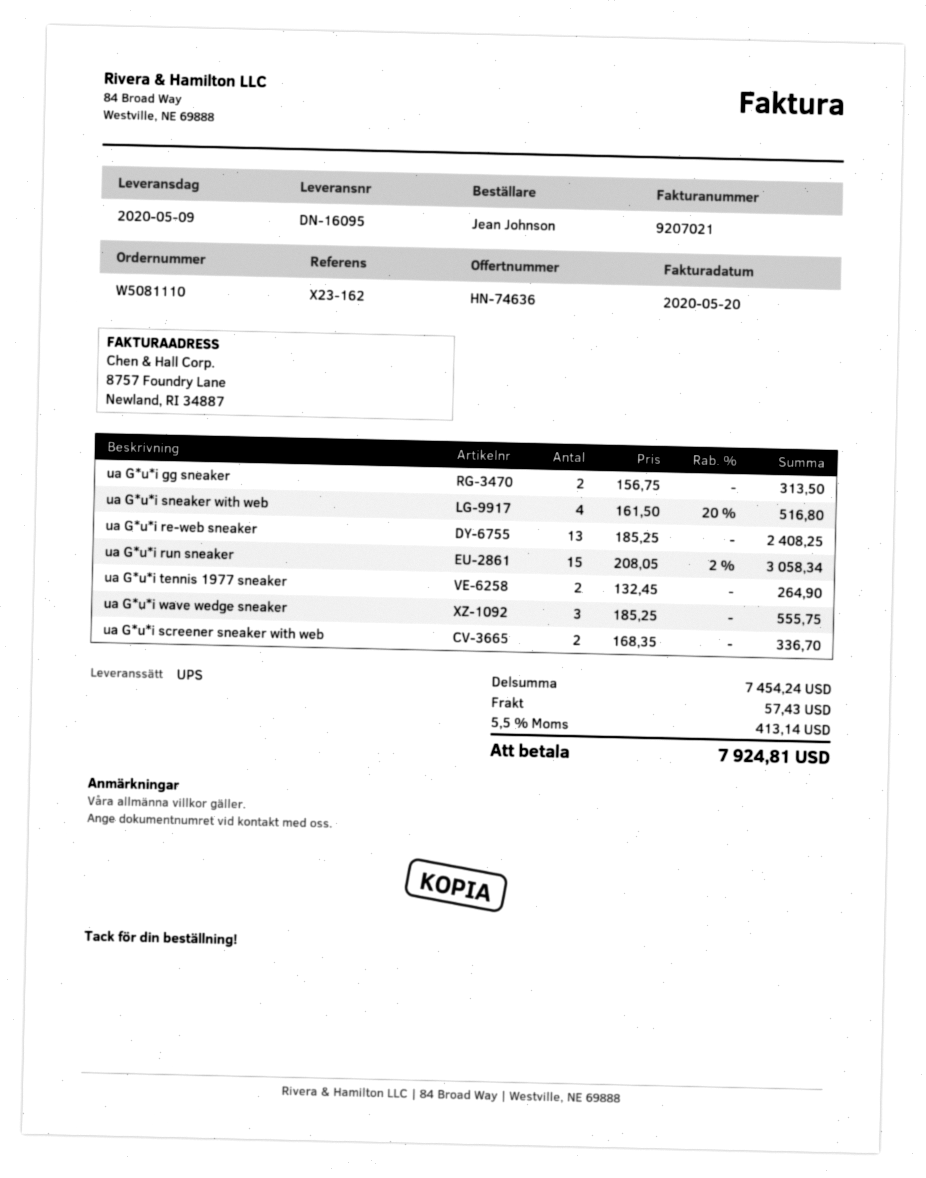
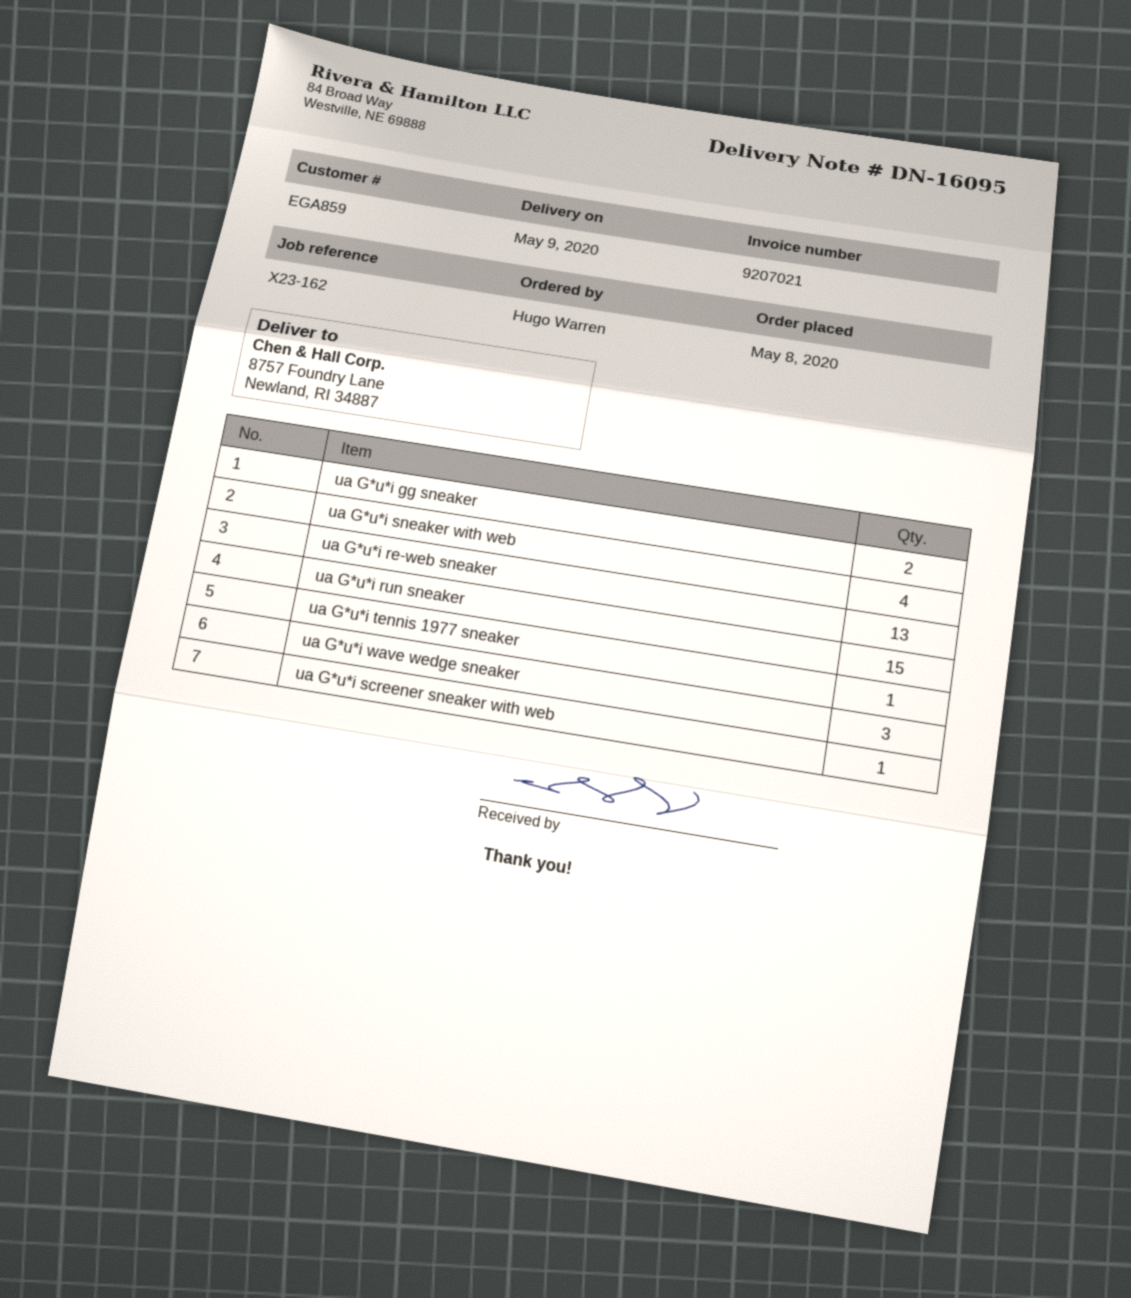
ordered by: Jean Johnson -> Hugo Warren
ua G*u*i tennis 1977 sneaker: 2 -> 1
ua G*u*i screener sneaker with web: 2 -> 1

